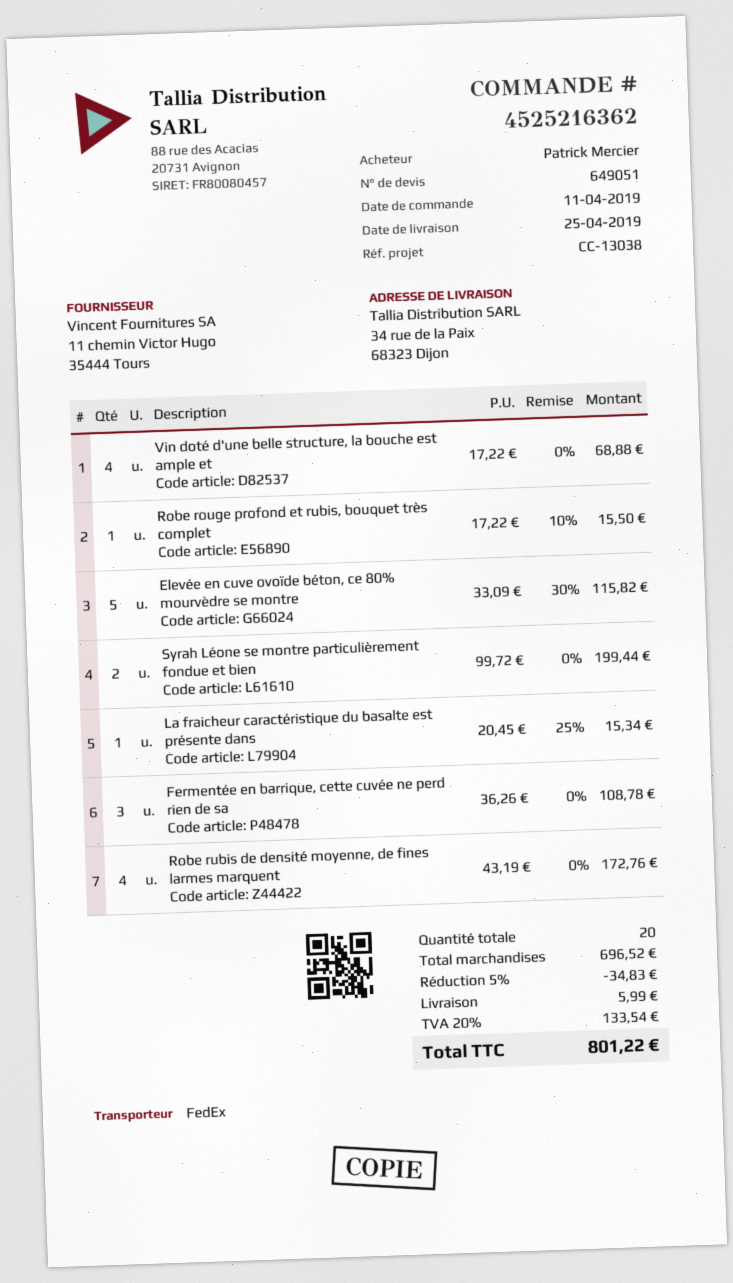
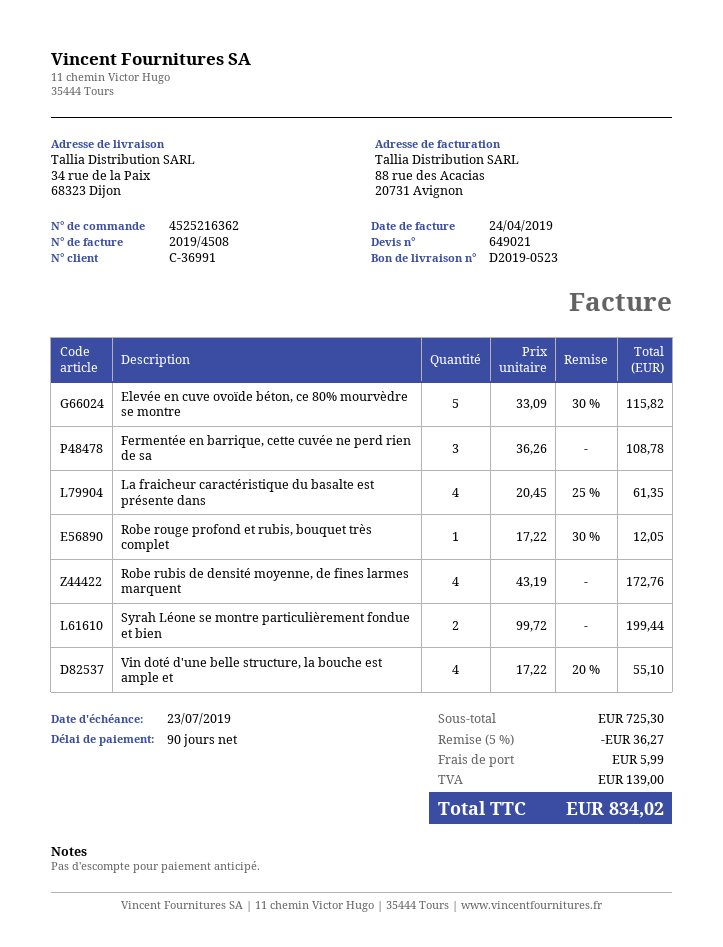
quote number: 649051 -> 649021
Vin doté d'une belle structure, la bouche est ample et: 4 x 17.22 = 68.88 -> 4 x 17.22 - 20% = 55.10
Robe rouge profond et rubis, bouquet très complet: 1 x 17.22 - 10% = 15.50 -> 1 x 17.22 - 30% = 12.05
La fraicheur caractéristique du basalte est présente dans: 1 x 20.45 - 25% = 15.34 -> 4 x 20.45 - 25% = 61.35
subtotal: 696.52 -> 725.30
discount: 5% = 34.83 -> 5% = 36.27
tax: 133.54 -> 139.00
total: 801.22 -> 834.02

